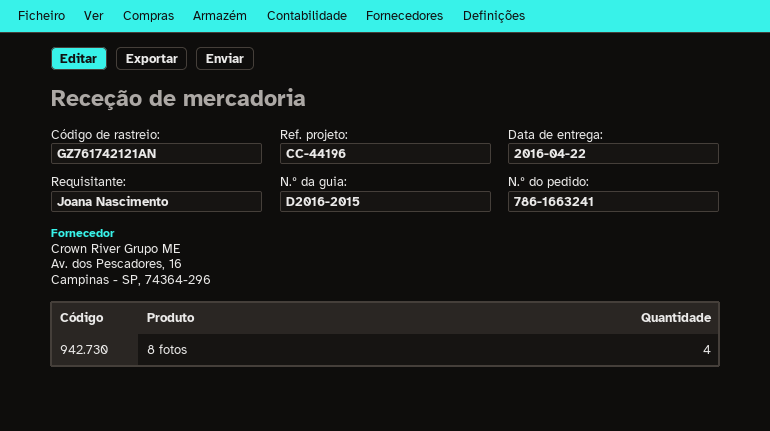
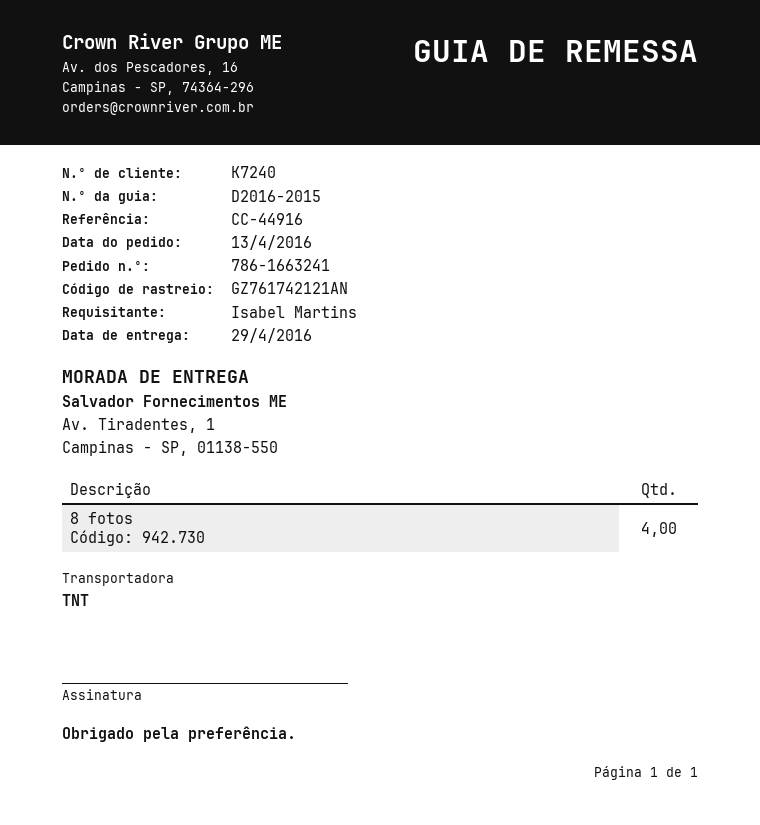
delivery date: 2016-04-22 -> 2016-04-29
reference: CC-44196 -> CC-44916
ordered by: Joana Nascimento -> Isabel Martins

